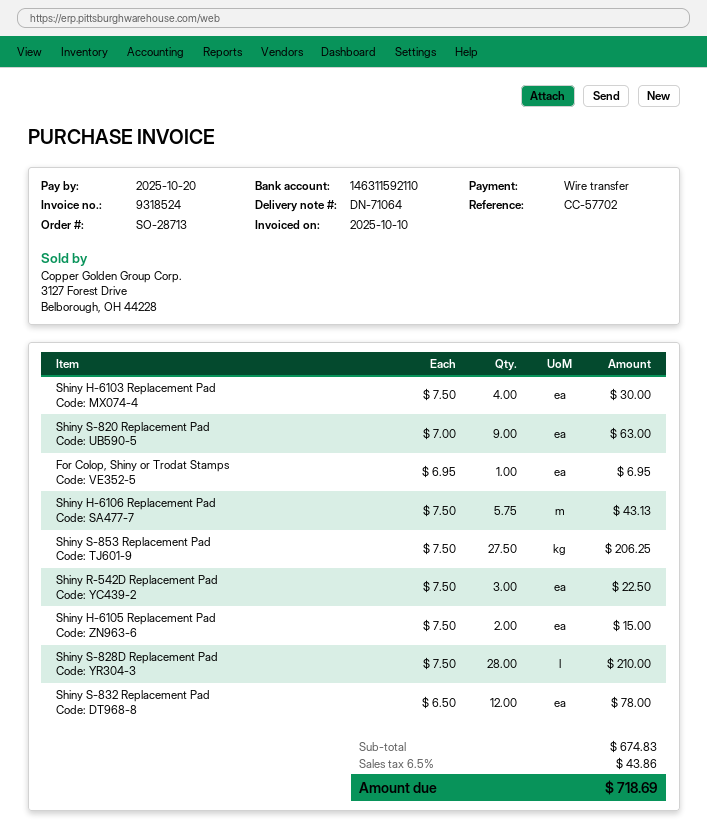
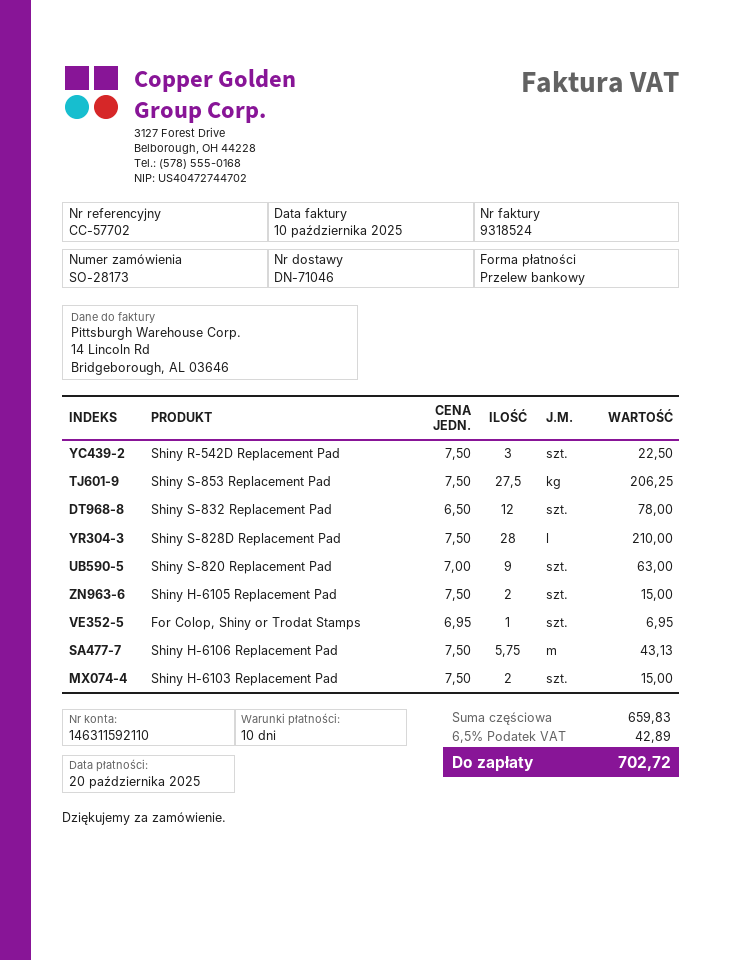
order number: SO-28713 -> SO-28173
delivery note number: DN-71064 -> DN-71046
Shiny H-6103 Replacement Pad: 4 x 7.50 = 30.00 -> 2 x 7.50 = 15.00
subtotal: 674.83 -> 659.83
tax: 6.5% = 43.86 -> 6.5% = 42.89
total: 718.69 -> 702.72

